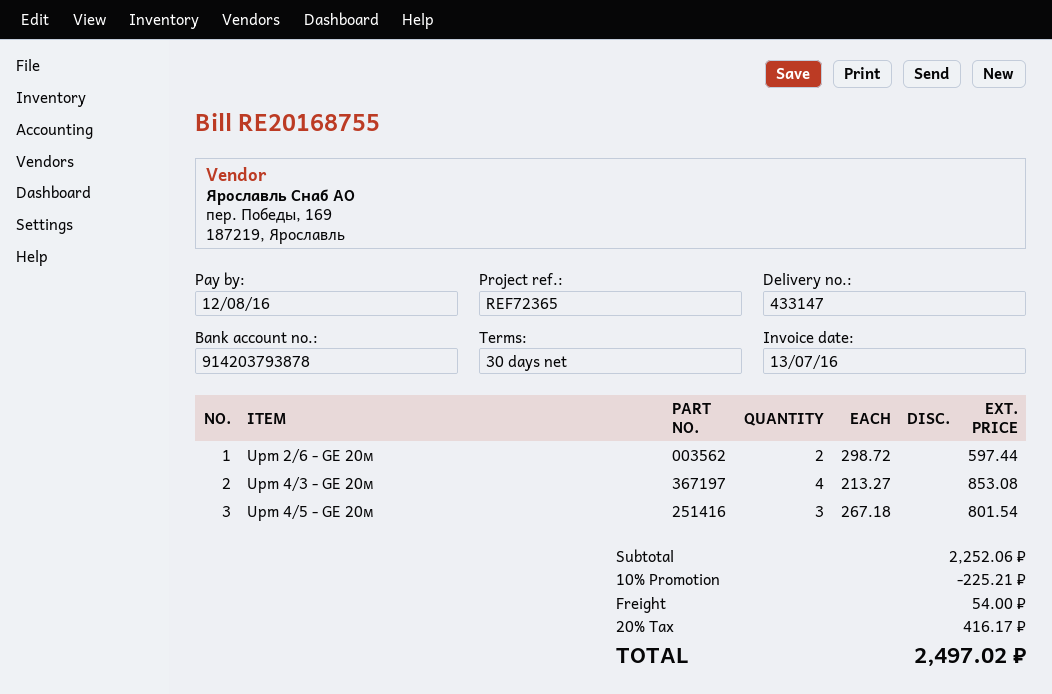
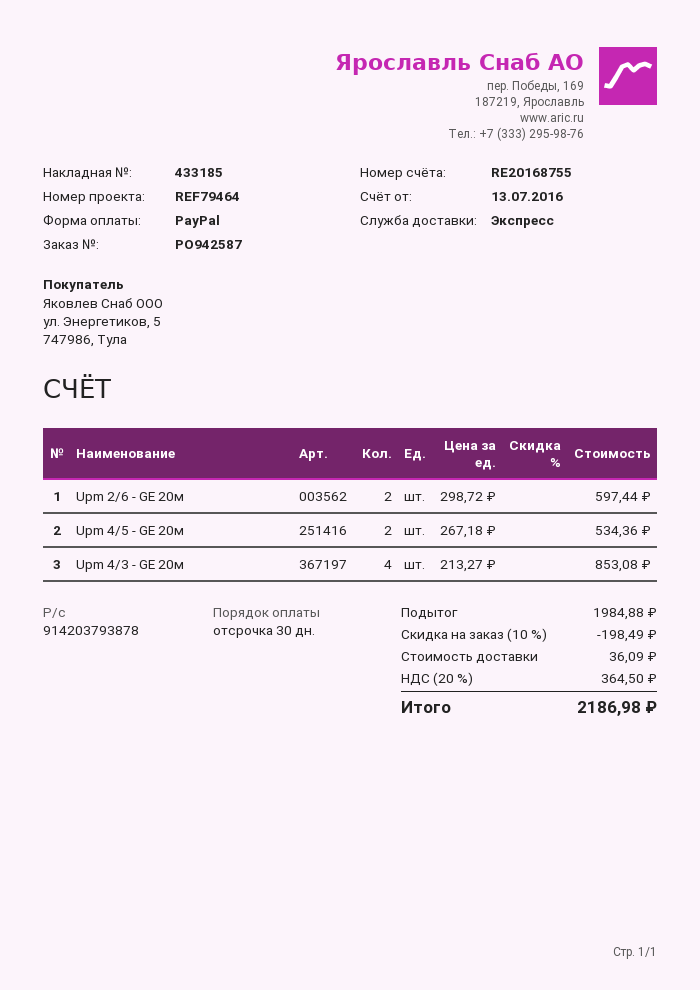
delivery note number: 433147 -> 433185
reference: REF72365 -> REF79464
Upm 4/5 - GE 20м: 3 x 267.18 = 801.54 -> 2 x 267.18 = 534.36
subtotal: 2252.06 -> 1984.88
discount: 10% = 225.21 -> 10% = 198.49
shipping: 54.00 -> 36.09
tax: 20% = 416.17 -> 20% = 364.50
total: 2497.02 -> 2186.98

